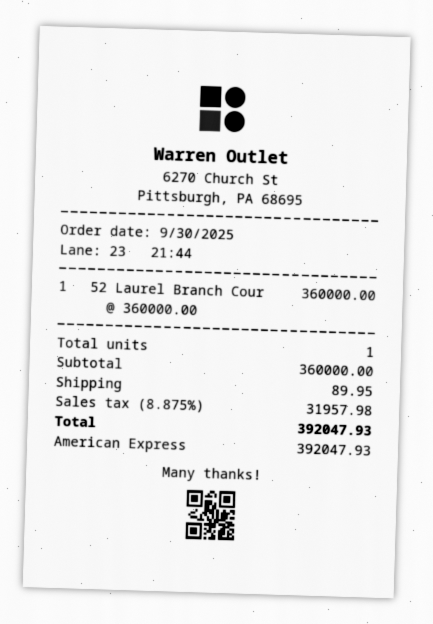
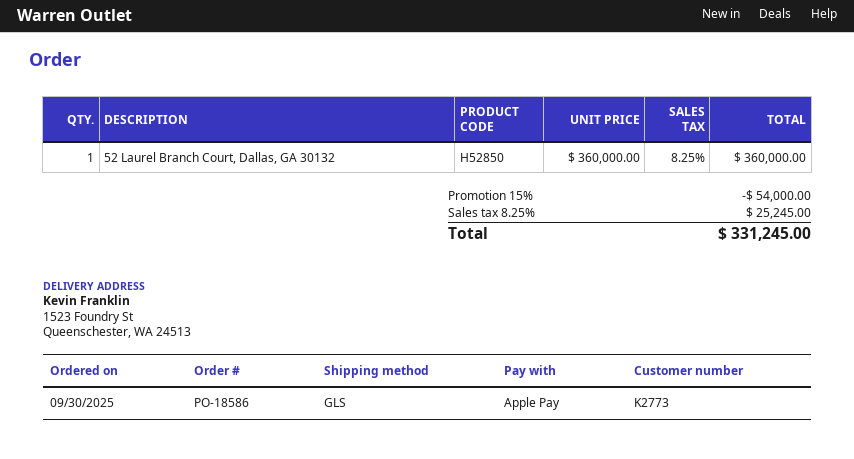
payment method: American Express -> Apple Pay
discount: none -> 15% = 54000.00
shipping: 89.95 -> none
tax: 8.875% = 31957.98 -> 8.25% = 25245.00
total: 392047.93 -> 331245.00

